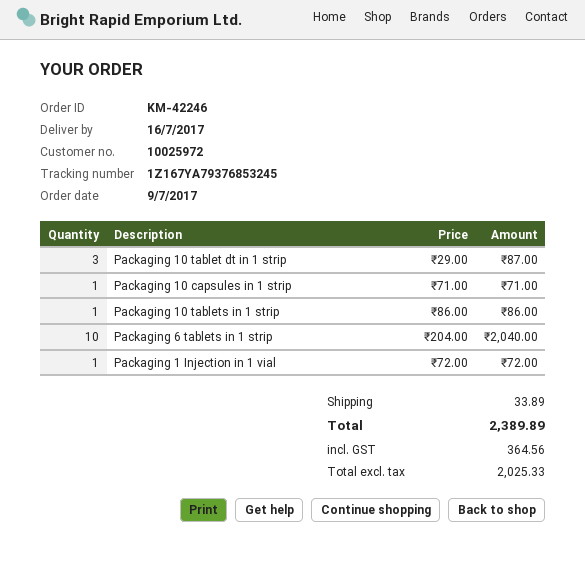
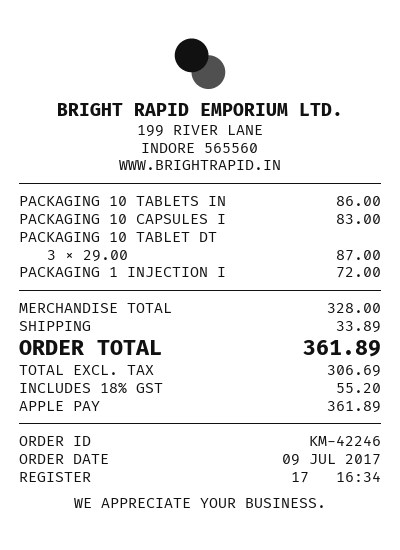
Packaging 10 capsules in 1 strip: 1 x 71.00 = 71.00 -> 1 x 83.00 = 83.00
Packaging 6 tablets in 1 strip: 10 x 204.00 = 2040.00 -> none
net: 2025.33 -> 306.69
tax: 364.56 -> 55.20
total: 2389.89 -> 361.89

